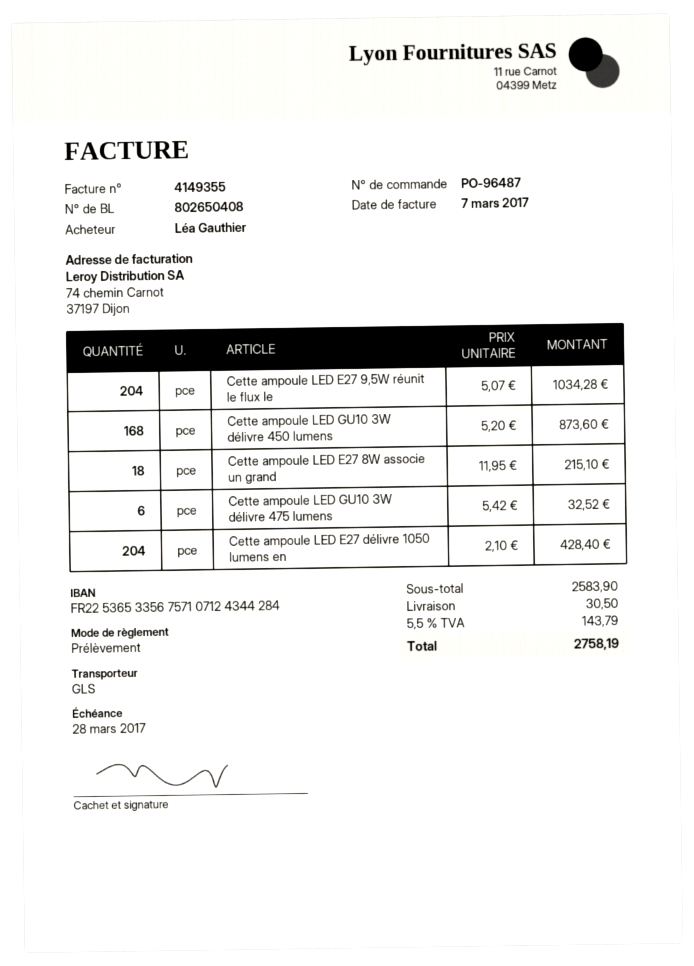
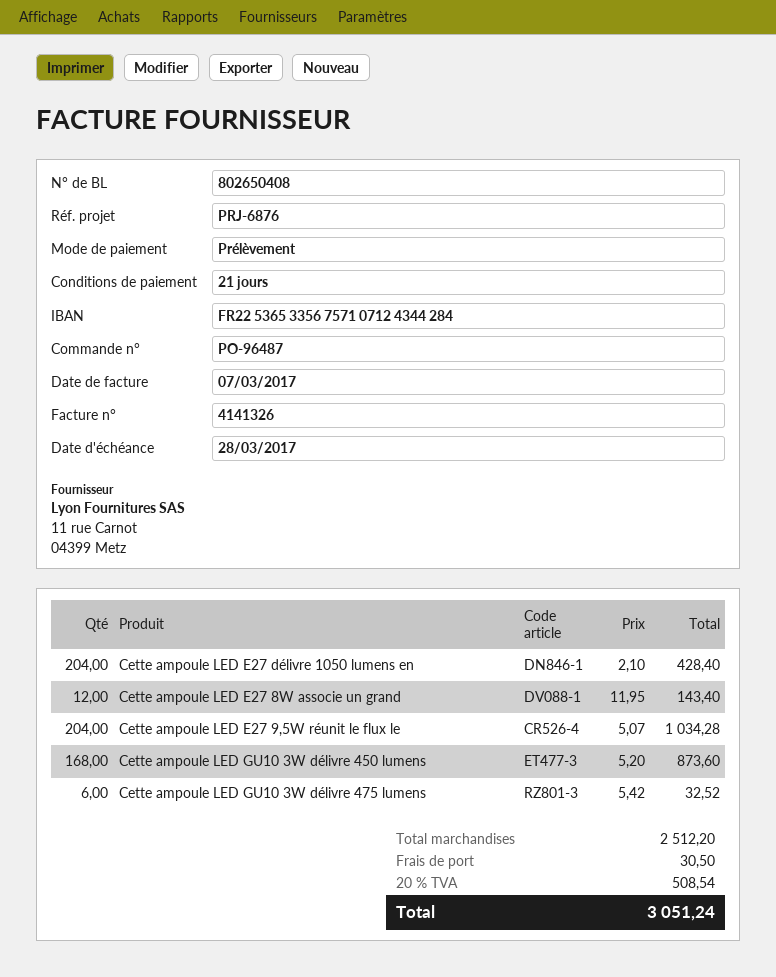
invoice number: 4149355 -> 4141326
Cette ampoule LED E27 8W associe un grand: 18 x 11.95 = 215.10 -> 12 x 11.95 = 143.40
subtotal: 2583.90 -> 2512.20
tax: 5.5% = 143.79 -> 20% = 508.54
total: 2758.19 -> 3051.24

